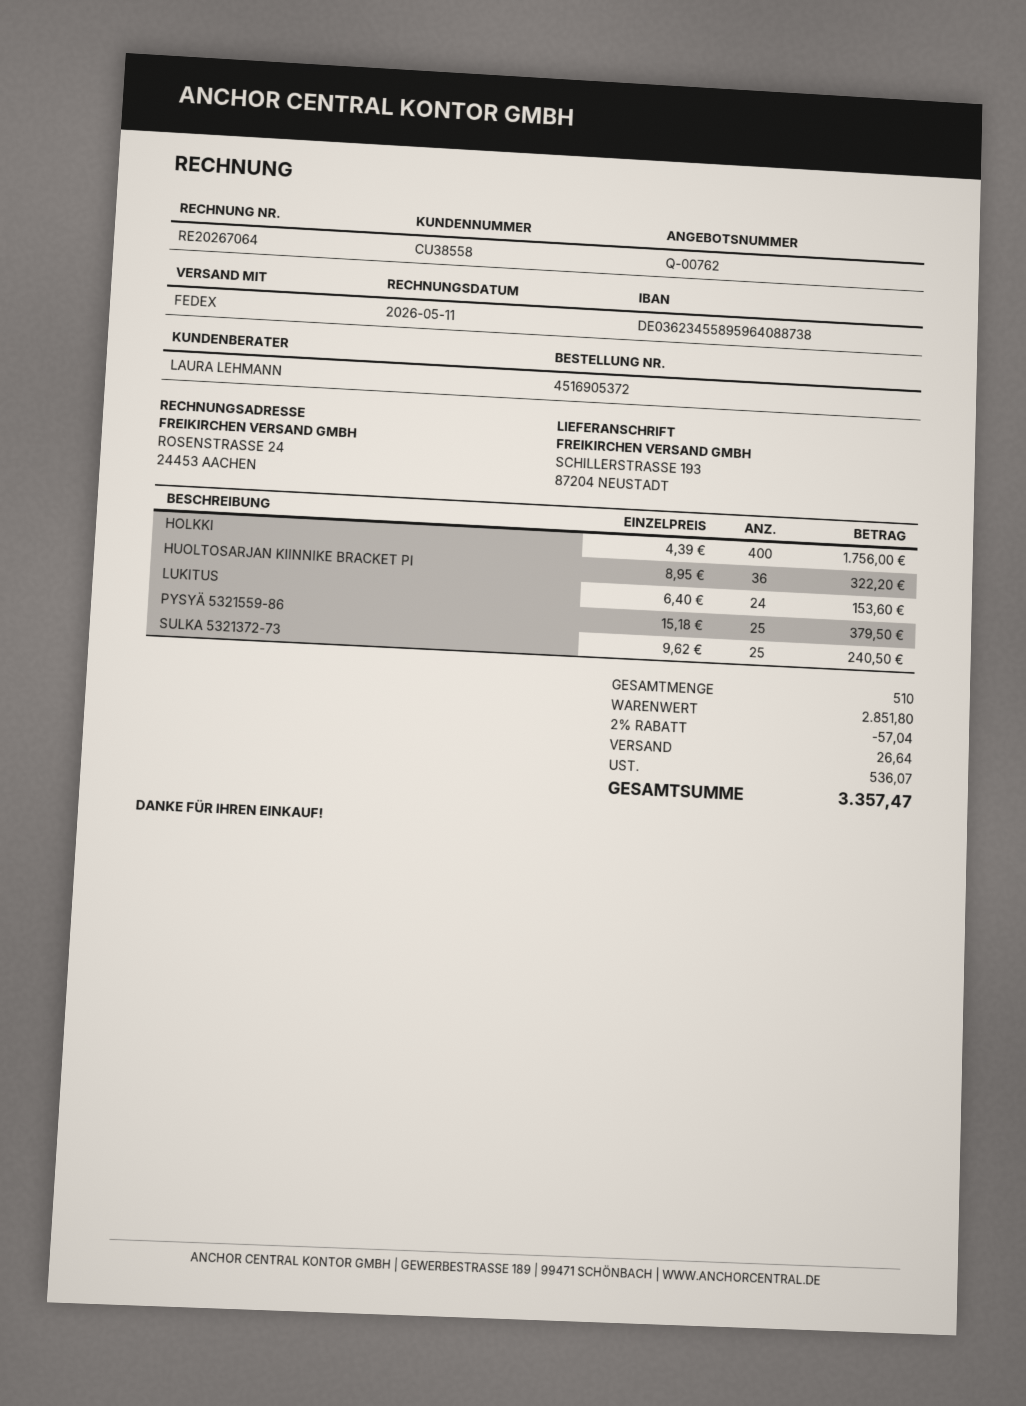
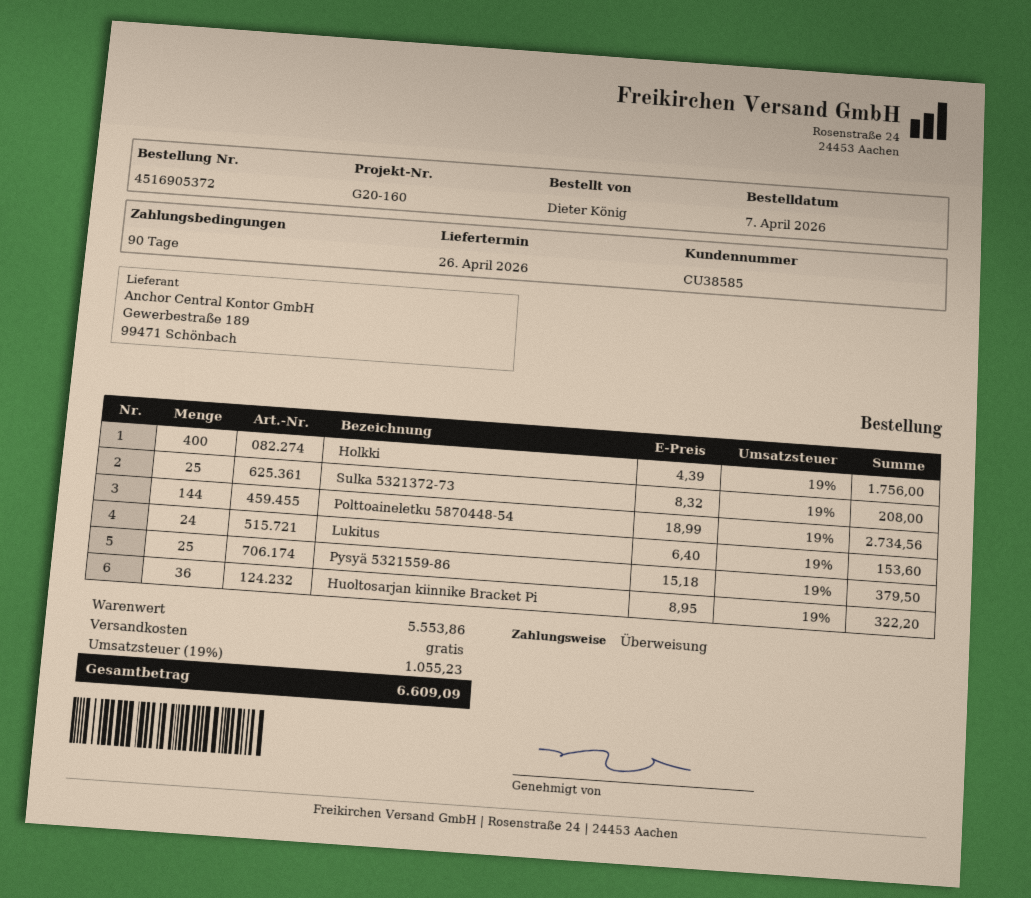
customer number: CU38558 -> CU38585
SULKA 5321372-73: 25 x 9.62 = 240.50 -> 25 x 8.32 = 208.00
Polttoaineletku 5870448-54: none -> 144 x 18.99 = 2734.56
subtotal: 2851.80 -> 5553.86
discount: 2% = 57.04 -> none
shipping: 26.64 -> 0.00
tax: 536.07 -> 1055.23
total: 3357.47 -> 6609.09

